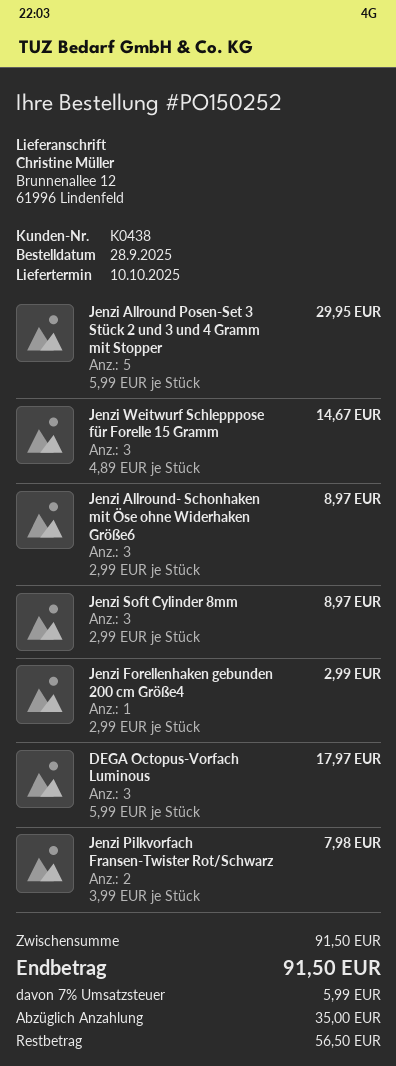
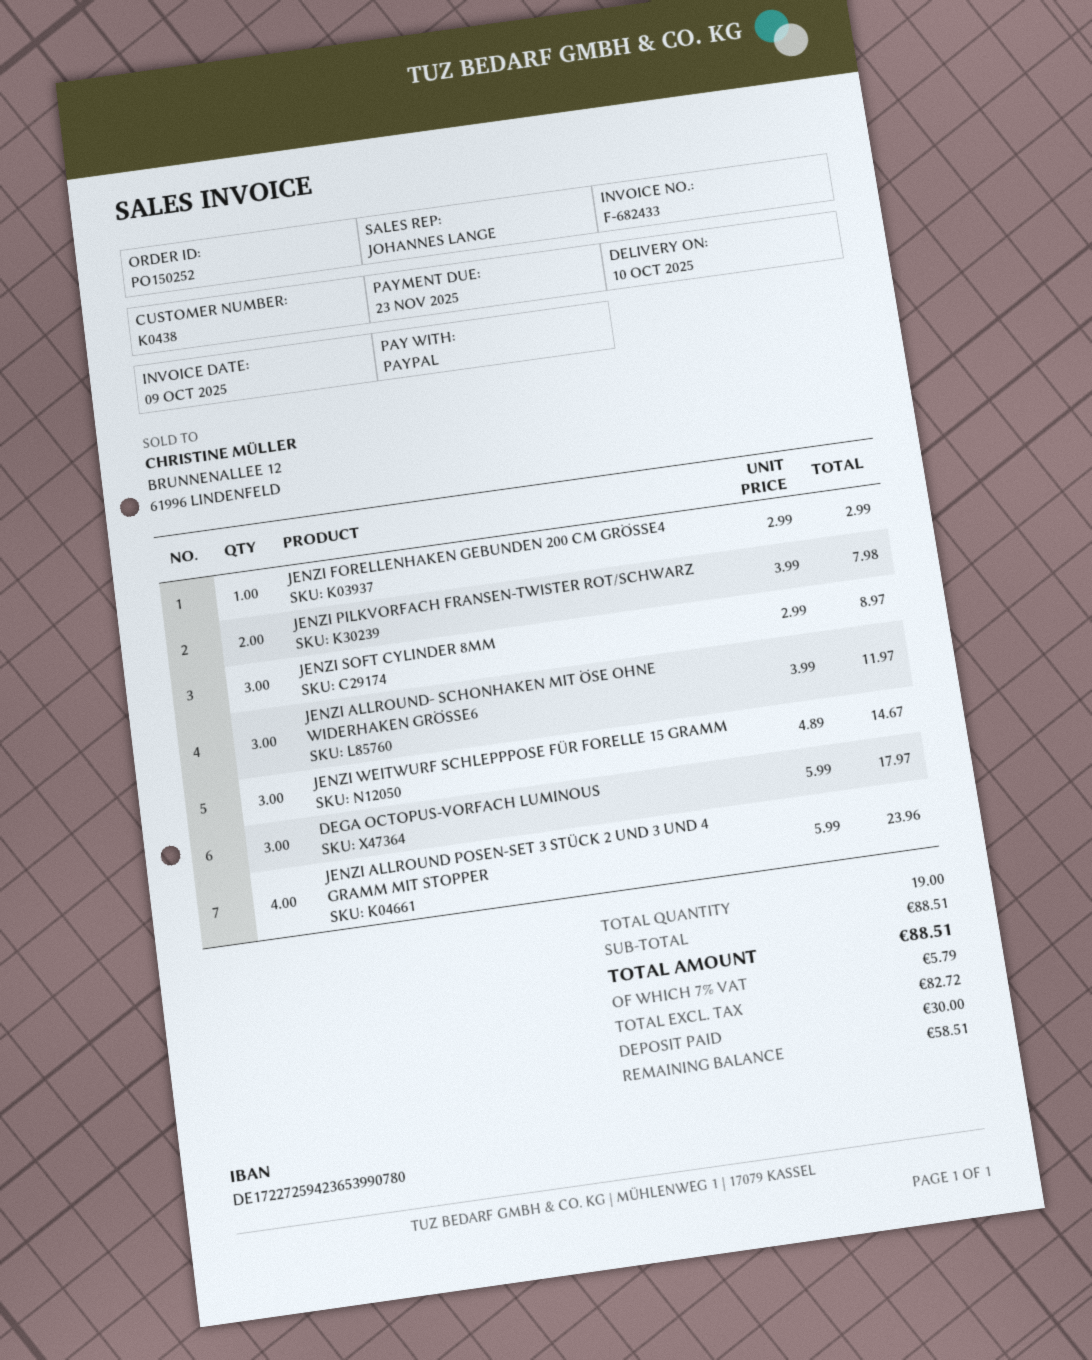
Jenzi Allround Posen-Set 3 Stück 2 und 3 und 4 Gramm mit Stopper: 5 x 5.99 = 29.95 -> 4 x 5.99 = 23.96
Jenzi Allround- Schonhaken mit Öse ohne Widerhaken Größe6: 3 x 2.99 = 8.97 -> 3 x 3.99 = 11.97
subtotal: 91.50 -> 88.51
tax: 7% = 5.99 -> 7% = 5.79
total: 91.50 -> 88.51
deposit: 35.00 -> 30.00
balance: 56.50 -> 58.51

